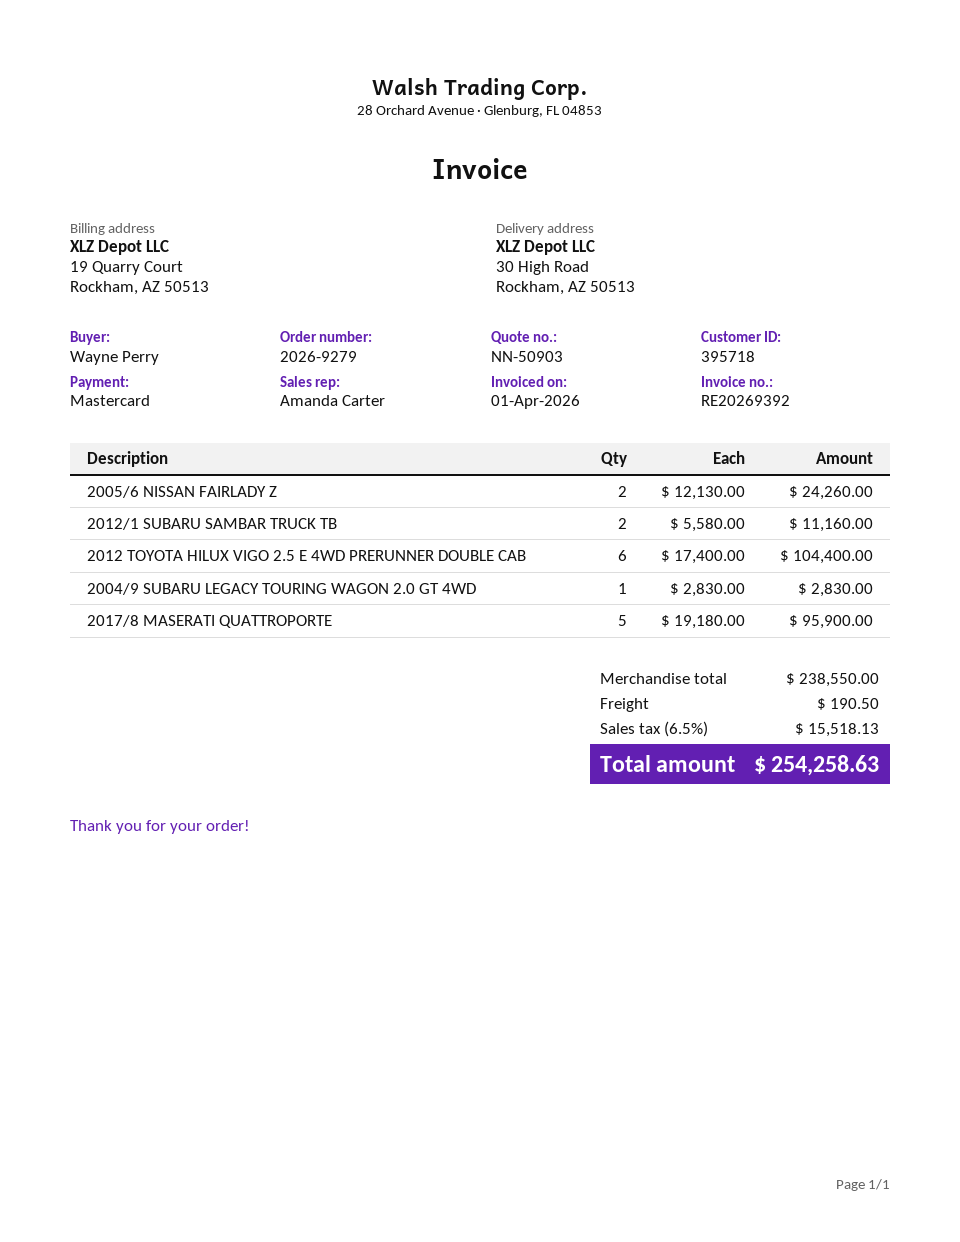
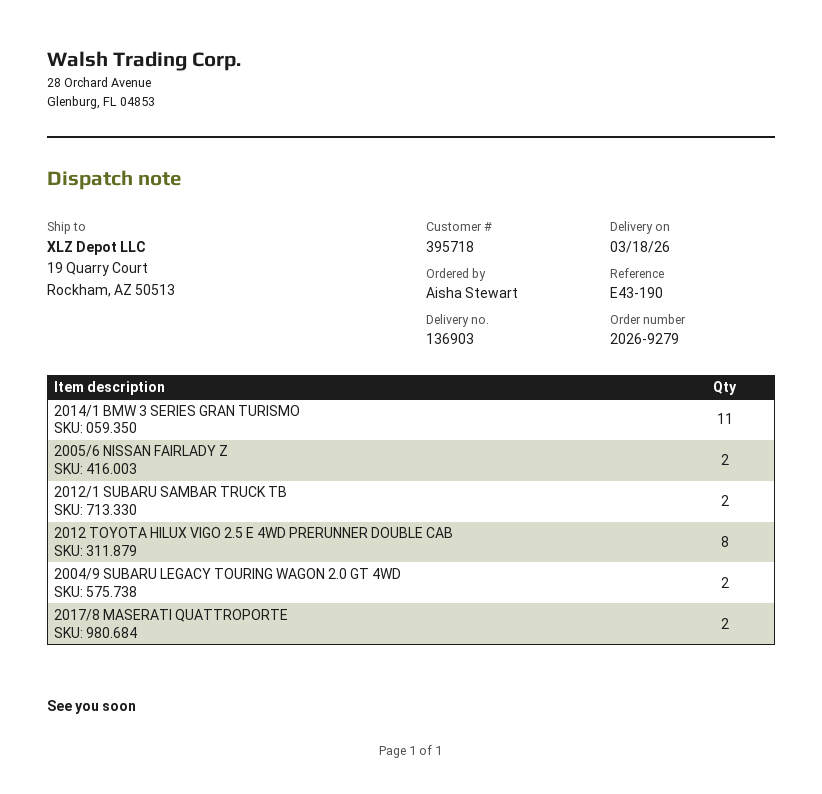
ordered by: Wayne Perry -> Aisha Stewart
ship to: 30 High Road, Rockham, AZ 50513 -> 19 Quarry Court, Rockham, AZ 50513
2012 TOYOTA HILUX VIGO 2.5 E 4WD PRERUNNER DOUBLE CAB: 6 -> 8
2004/9 SUBARU LEGACY TOURING WAGON 2.0 GT 4WD: 1 -> 2
2017/8 MASERATI QUATTROPORTE: 5 -> 2
2014/1 BMW 3 SERIES GRAN TURISMO: none -> 11

